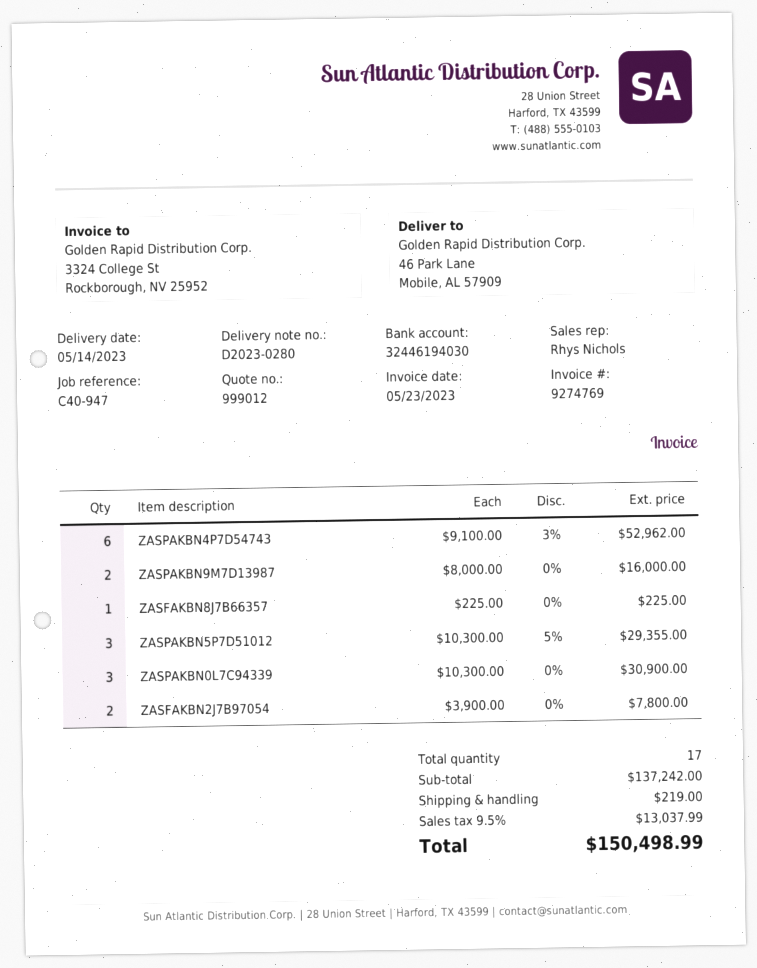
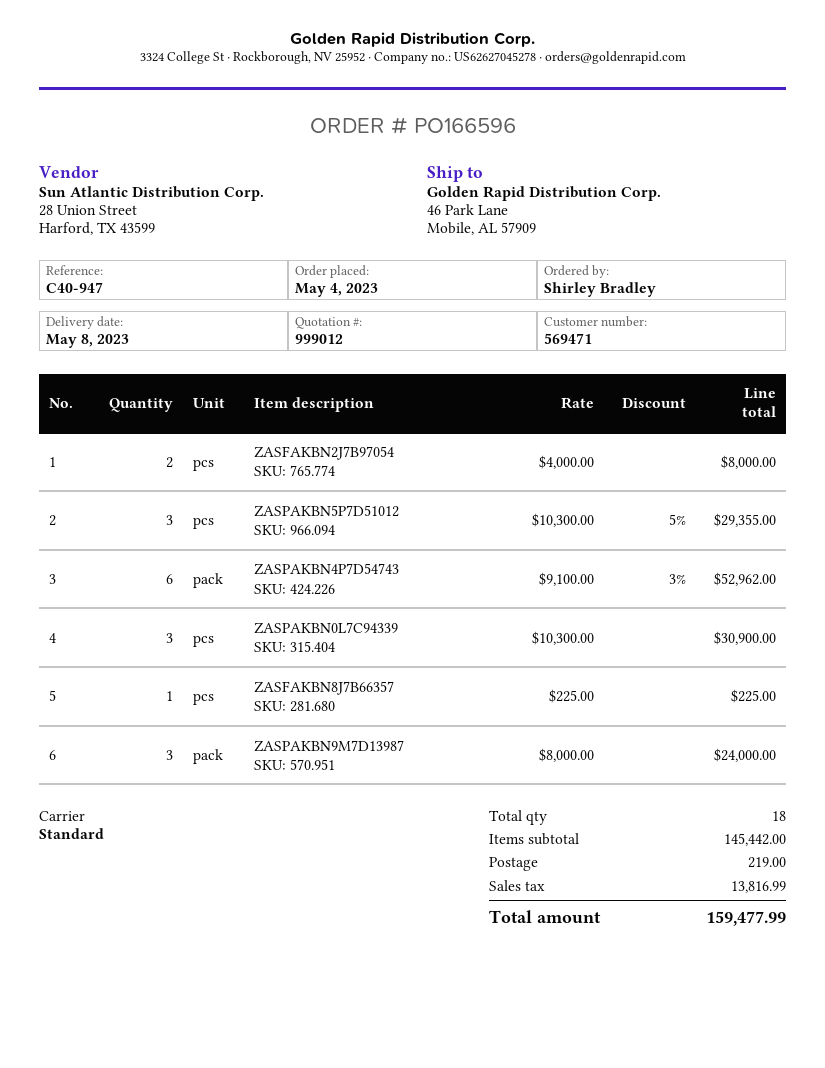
delivery date: 2023-05-14 -> 2023-05-08
ZASPAKBN9M7D13987: 2 x 8000.00 = 16000.00 -> 3 x 8000.00 = 24000.00
ZASFAKBN2J7B97054: 2 x 3900.00 = 7800.00 -> 2 x 4000.00 = 8000.00
total quantity: 17 -> 18
subtotal: 137242.00 -> 145442.00
tax: 13037.99 -> 13816.99
total: 150498.99 -> 159477.99

